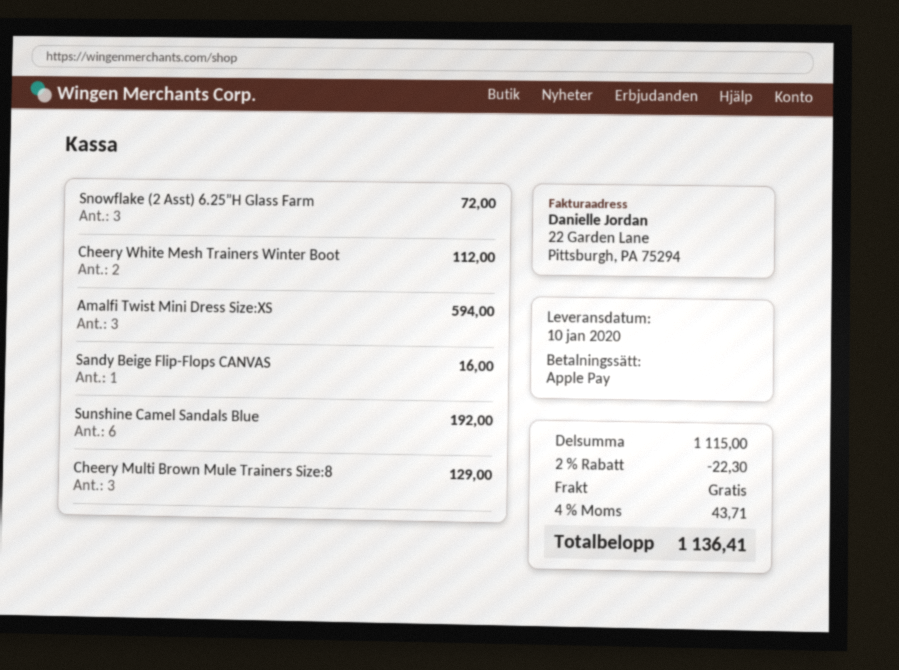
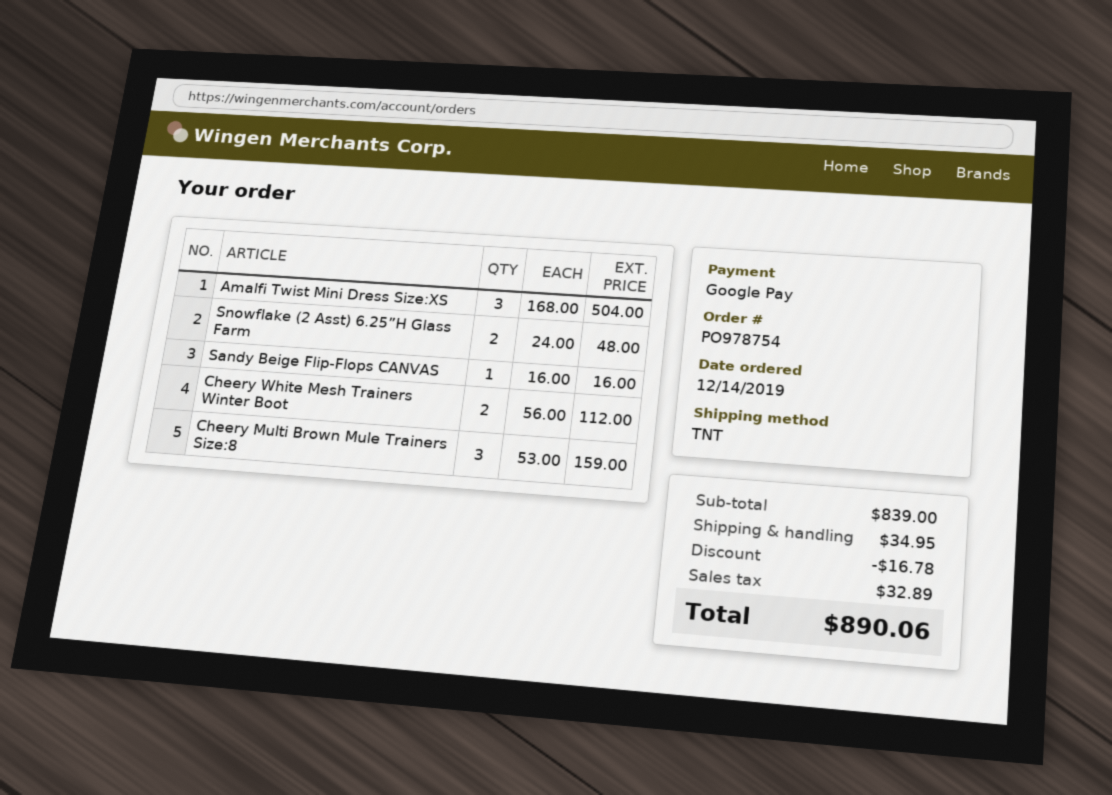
payment method: Apple Pay -> Google Pay
Snowflake (2 Asst) 6.25”H Glass Farm: 3 for 72.00 -> 2 for 48.00
Amalfi Twist Mini Dress Size:XS: 3 for 594.00 -> 3 for 504.00
Sunshine Camel Sandals Blue: 6 for 192.00 -> none
Cheery Multi Brown Mule Trainers Size:8: 3 for 129.00 -> 3 for 159.00
subtotal: 1115.00 -> 839.00
discount: 22.30 -> 16.78
shipping: 0.00 -> 34.95
tax: 43.71 -> 32.89
total: 1136.41 -> 890.06

